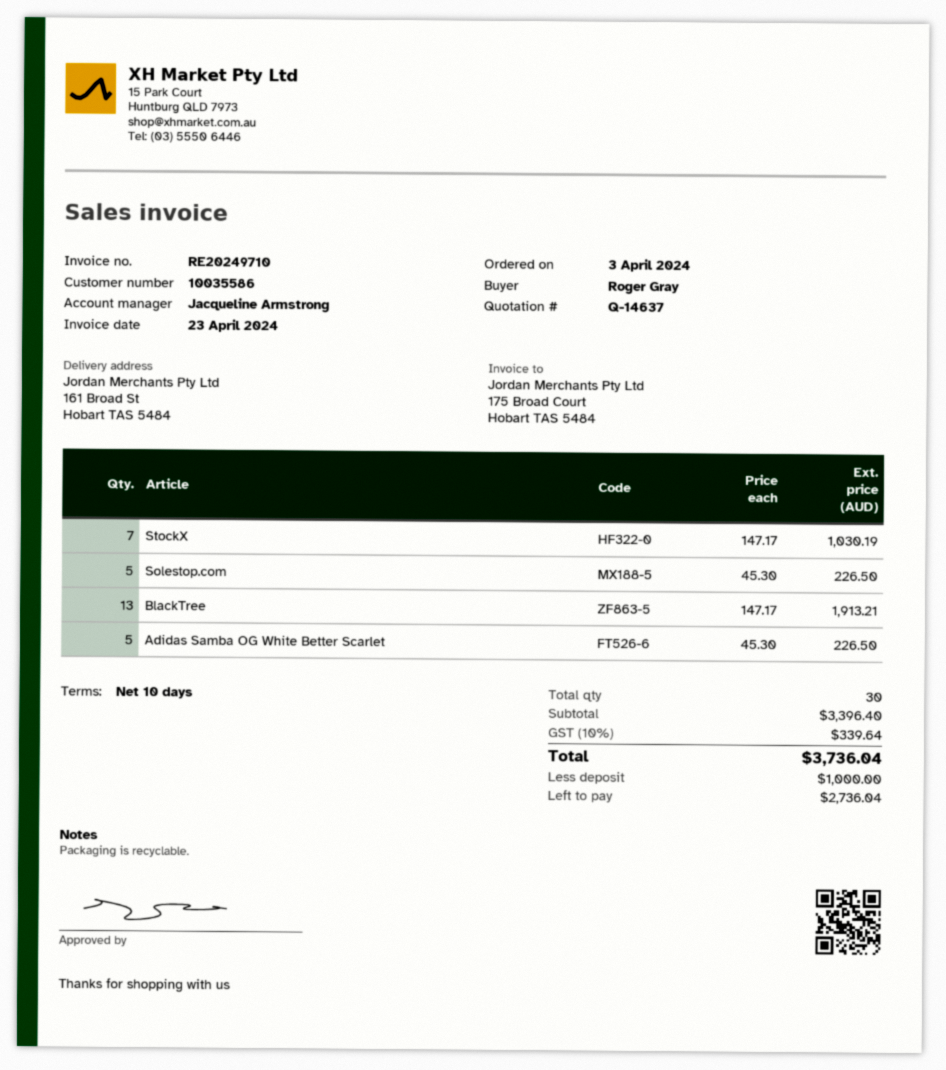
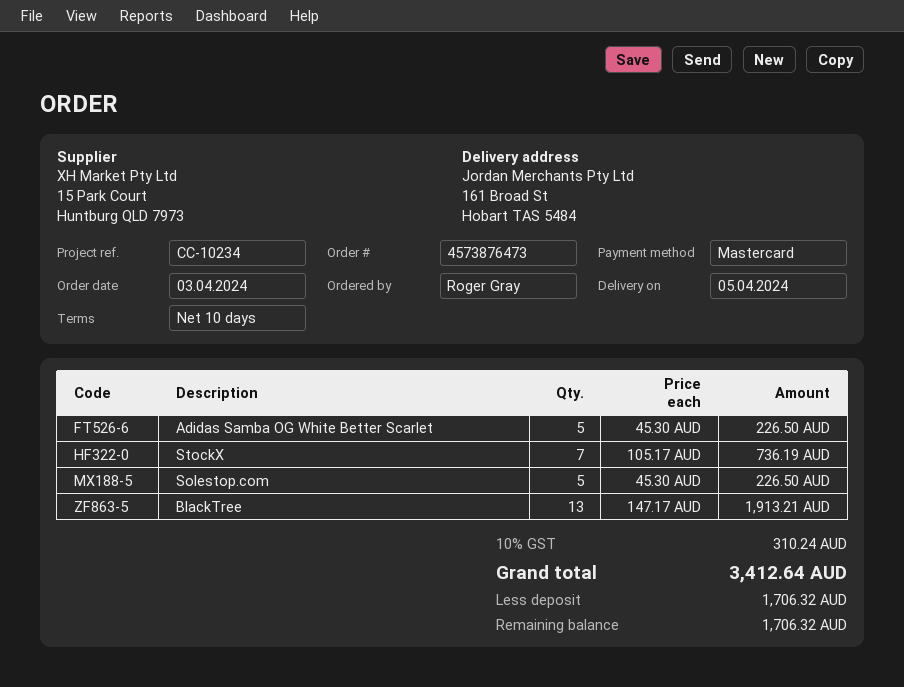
StockX: 7 x 147.17 = 1030.19 -> 7 x 105.17 = 736.19
tax: 10% = 339.64 -> 10% = 310.24
total: 3736.04 -> 3412.64
deposit: 1000.00 -> 1706.32
balance: 2736.04 -> 1706.32

